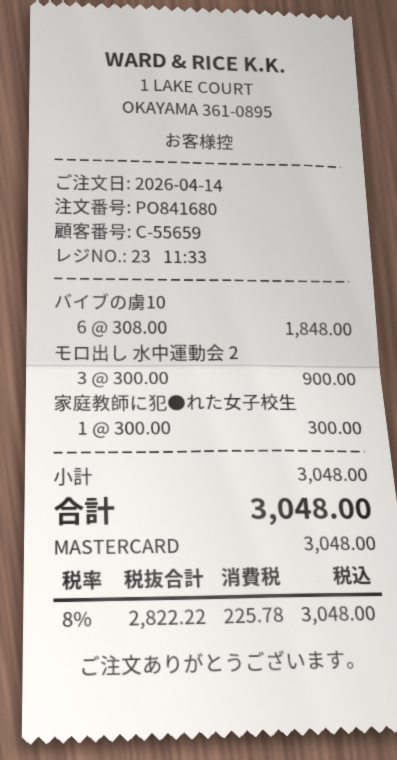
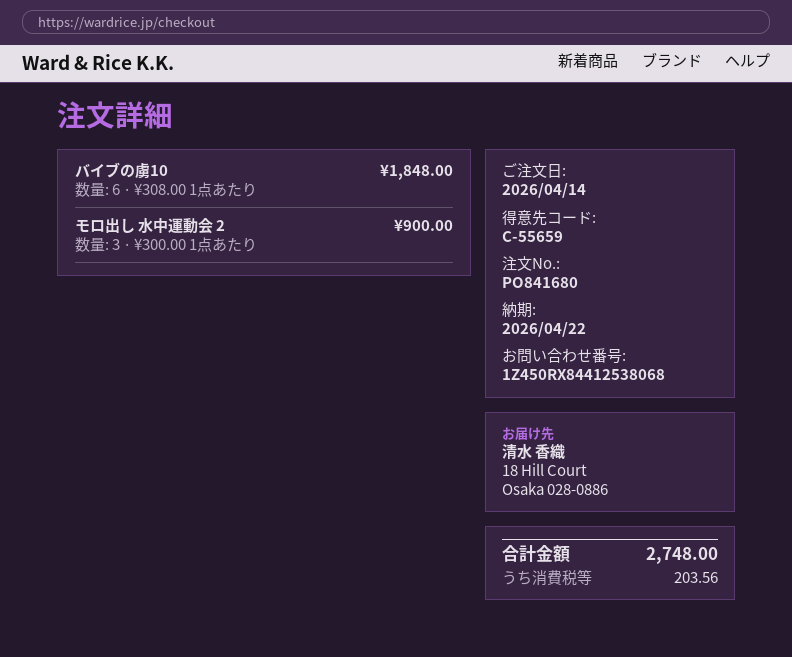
家庭教師に犯●れた女子校生: 1 x 300.00 = 300.00 -> none
tax: 225.78 -> 203.56
total: 3048.00 -> 2748.00

